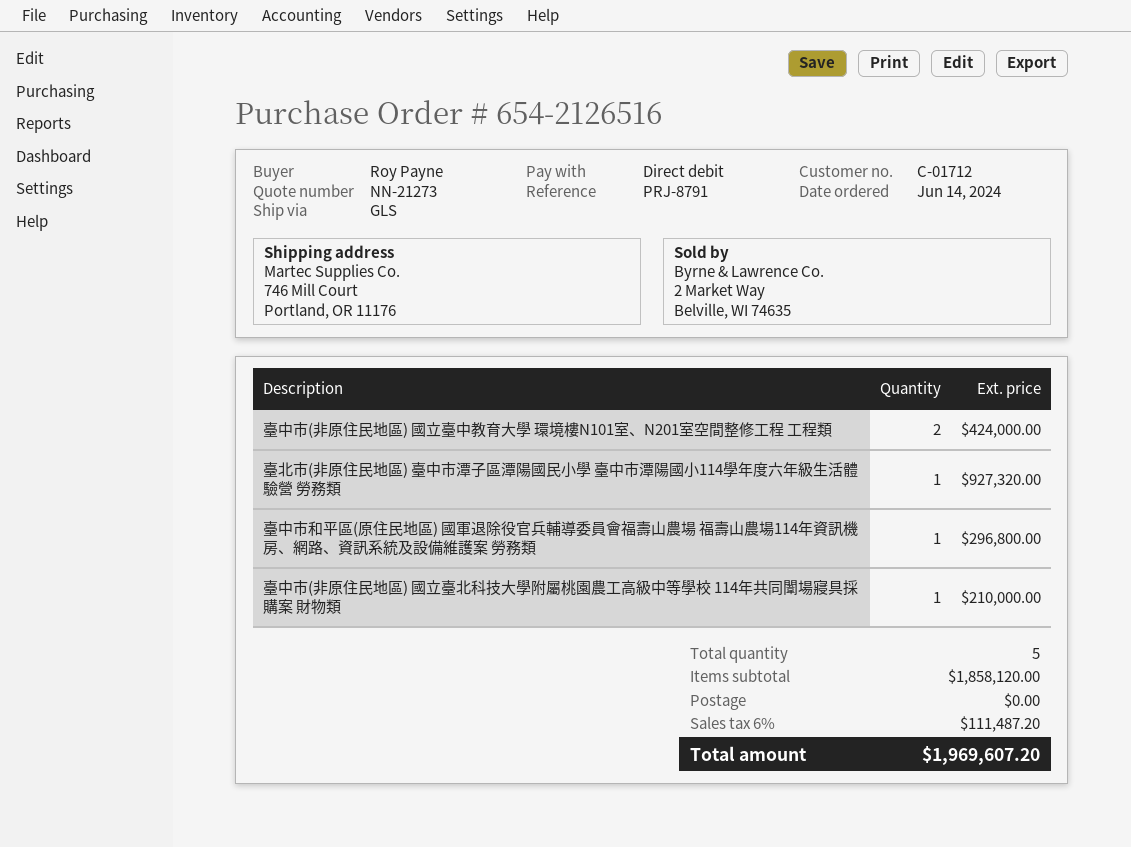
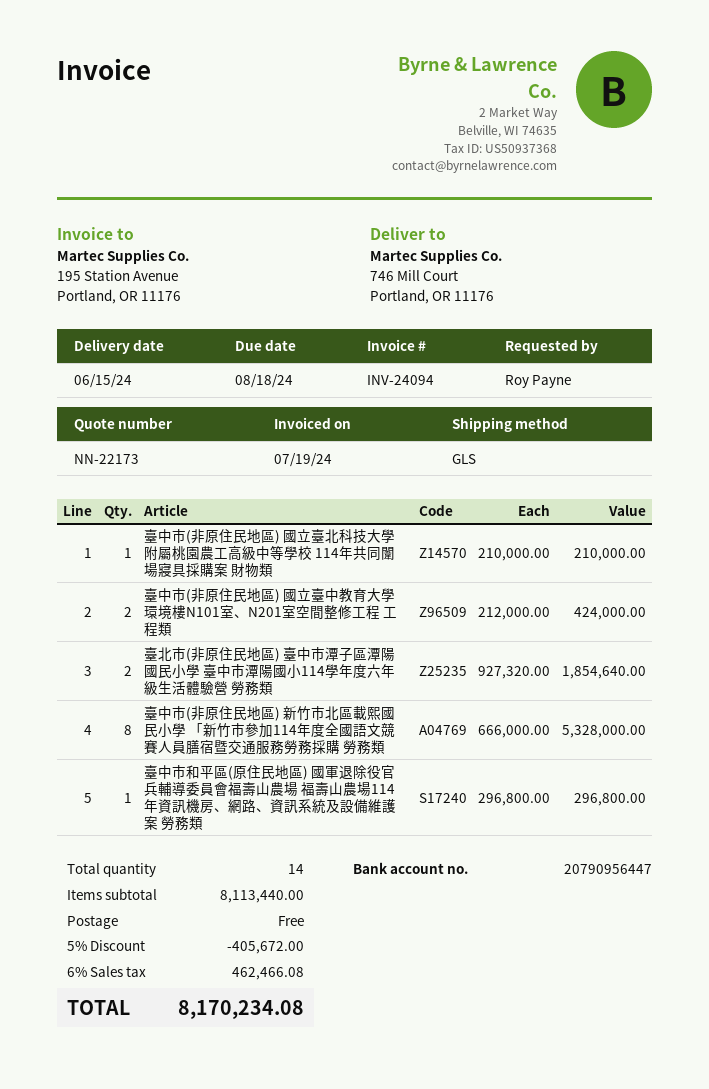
quote number: NN-21273 -> NN-22173
臺北市(非原住民地區) 臺中市潭子區潭陽國民小學 臺中市潭陽國小114學年度六年級生活體驗營 勞務類: 1 for 927320.00 -> 2 for 1854640.00
臺中市(非原住民地區) 新竹市北區載熙國民小學 「新竹市參加114年度全國語文競賽人員膳宿暨交通服務勞務採購 勞務類: none -> 8 for 5328000.00
total quantity: 5 -> 14
subtotal: 1858120.00 -> 8113440.00
discount: none -> 5% = 405672.00
tax: 6% = 111487.20 -> 6% = 462466.08
total: 1969607.20 -> 8170234.08

